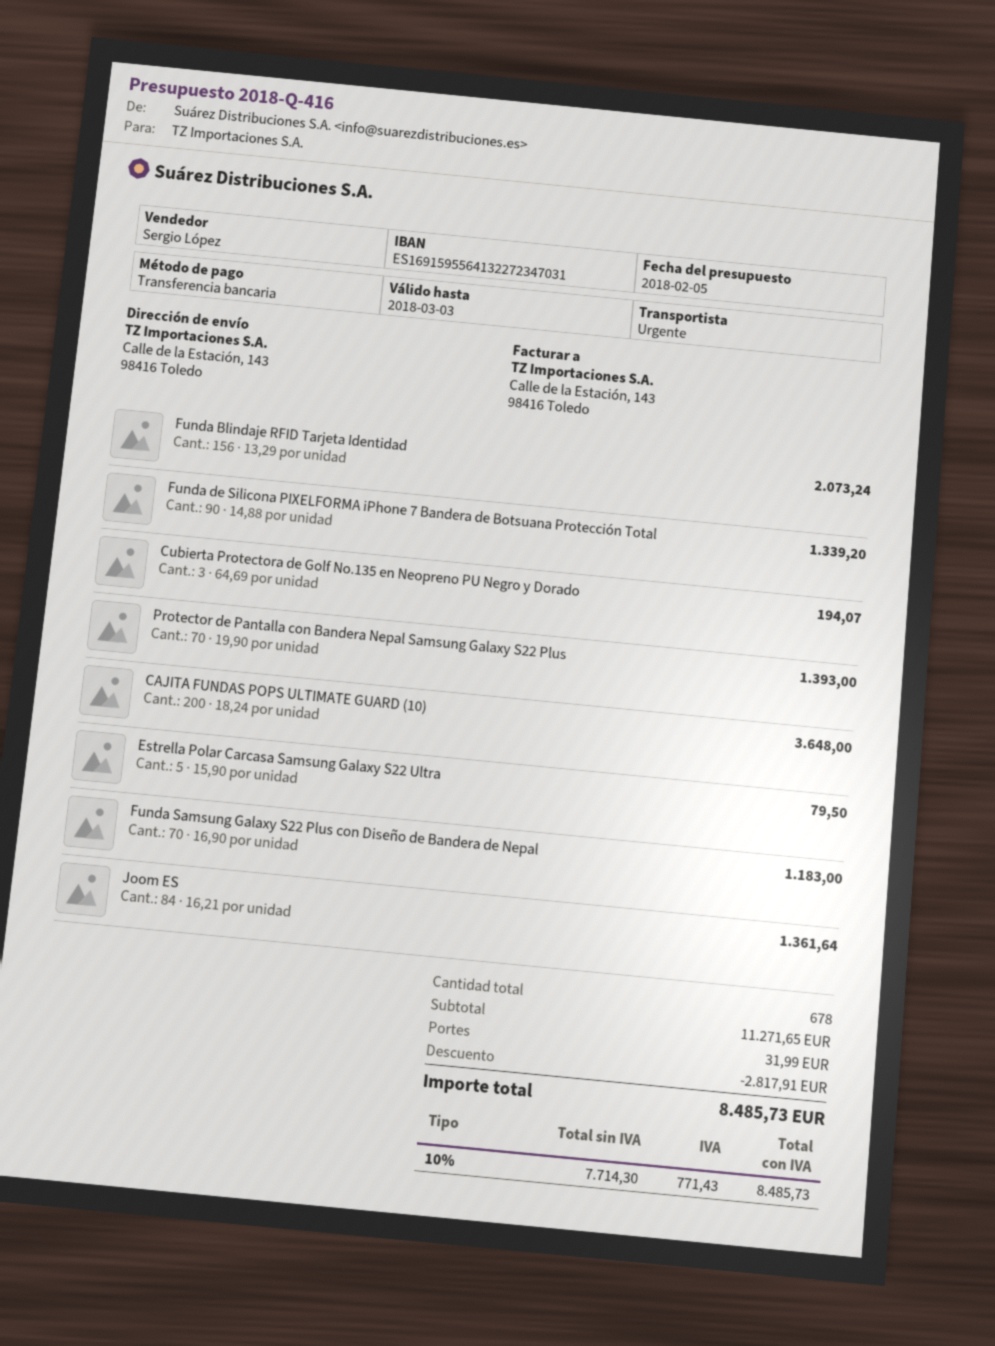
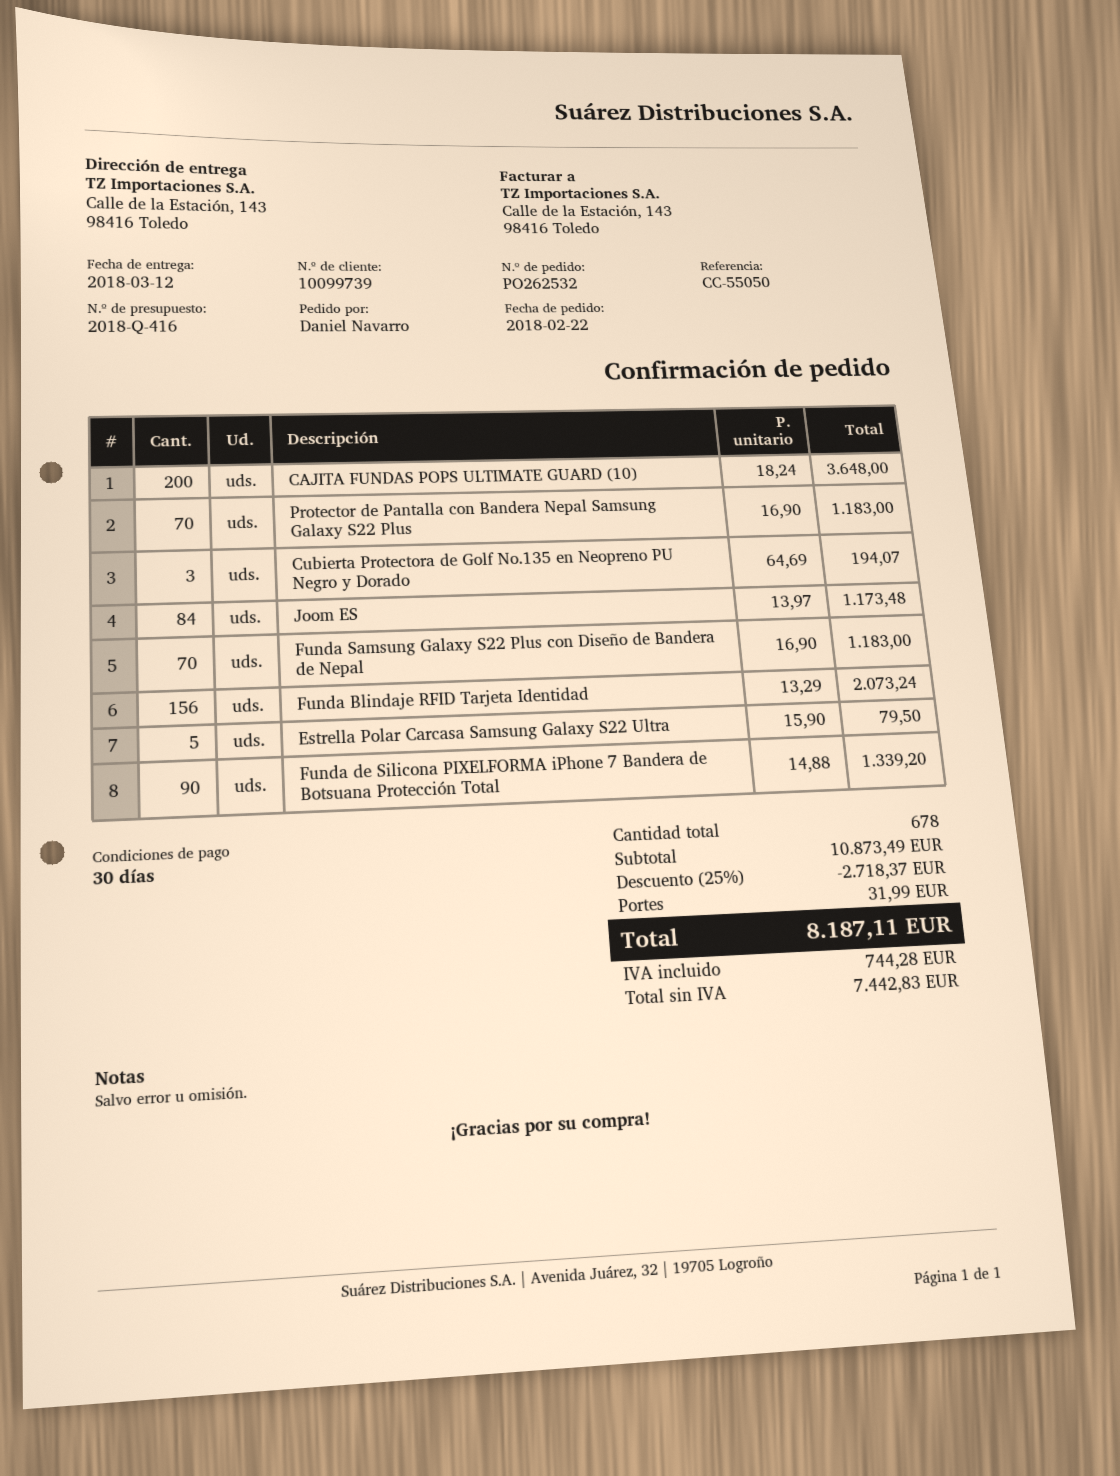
Protector de Pantalla con Bandera Nepal Samsung Galaxy S22 Plus: 70 x 19.90 = 1393.00 -> 70 x 16.90 = 1183.00
Joom ES: 84 x 16.21 = 1361.64 -> 84 x 13.97 = 1173.48
subtotal: 11271.65 -> 10873.49
discount: 2817.91 -> 2718.37
net: 7714.30 -> 7442.83
tax: 771.43 -> 744.28
total: 8485.73 -> 8187.11

